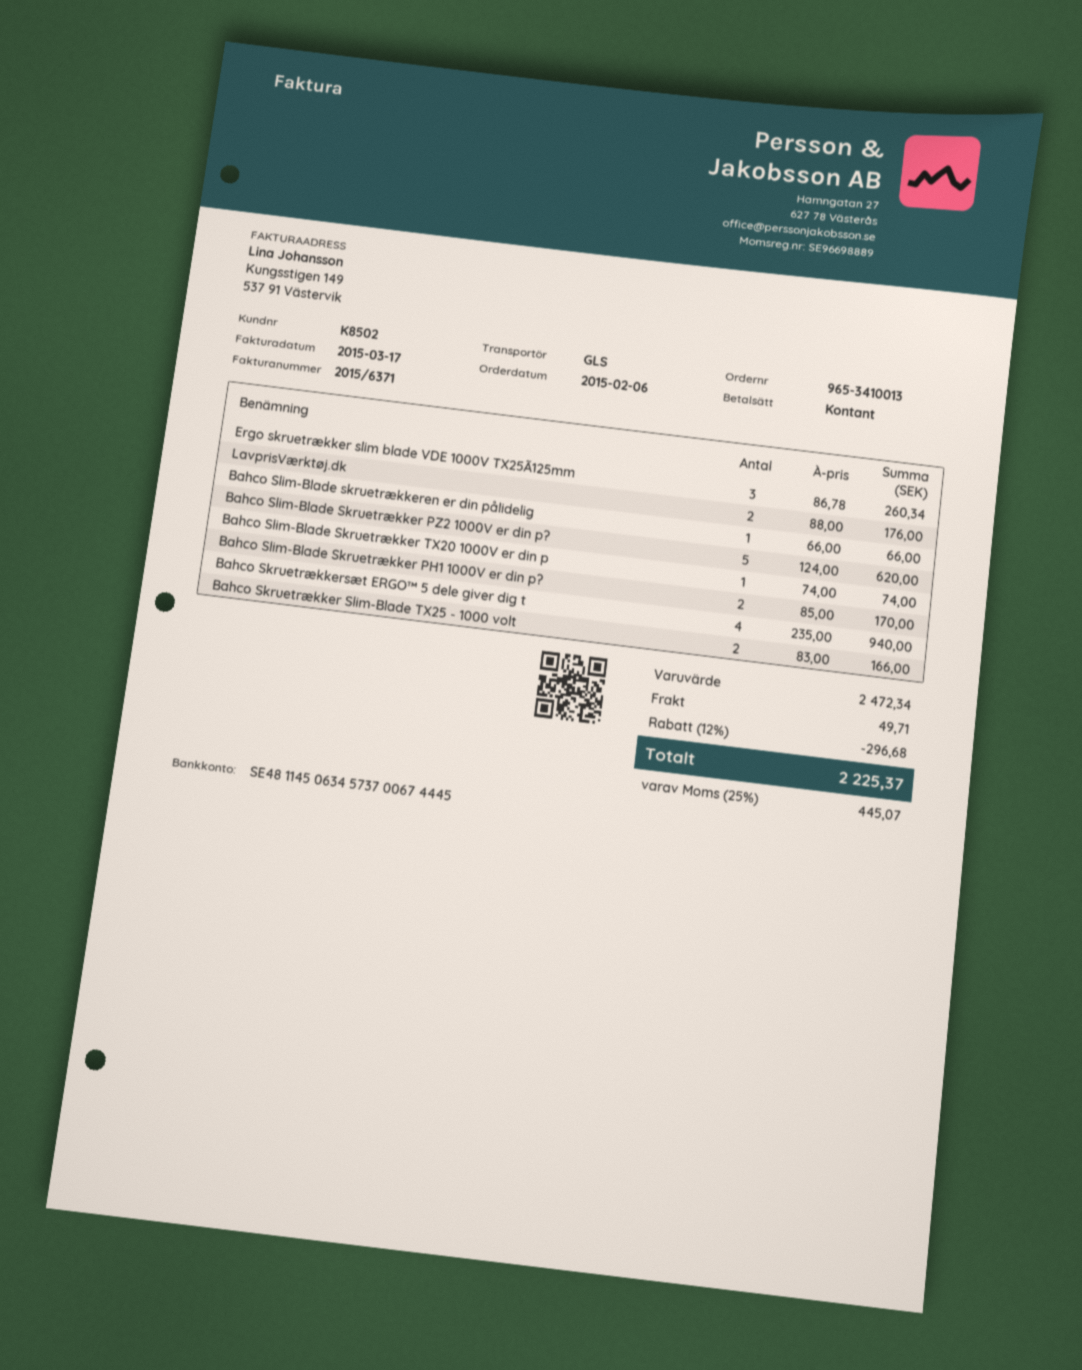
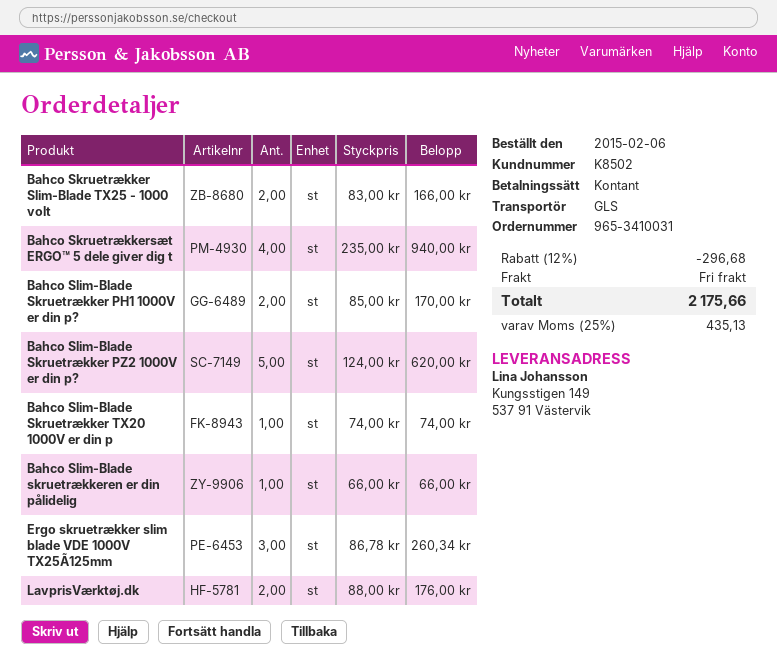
order number: 965-3410013 -> 965-3410031
shipping: 49.71 -> 0.00
tax: 25% = 445.07 -> 25% = 435.13
total: 2225.37 -> 2175.66

